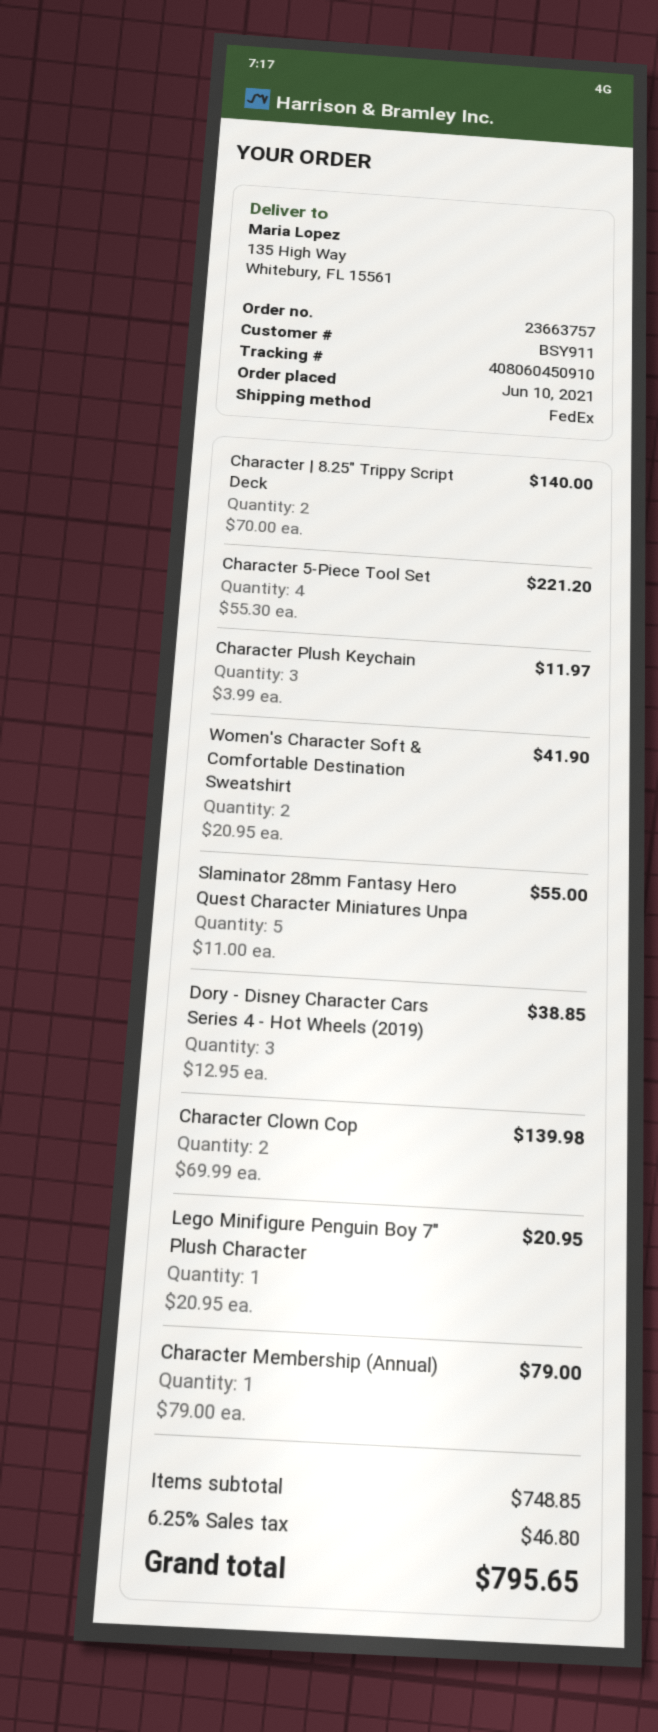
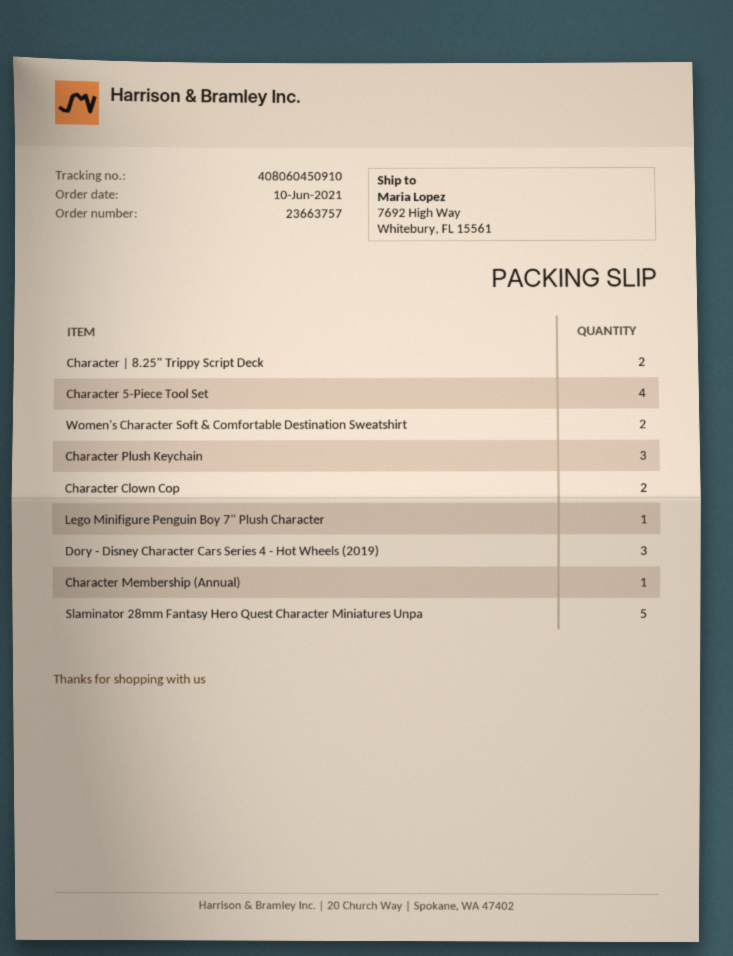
ship to: 135 High Way, Whitebury, FL 15561 -> 7692 High Way, Whitebury, FL 15561

